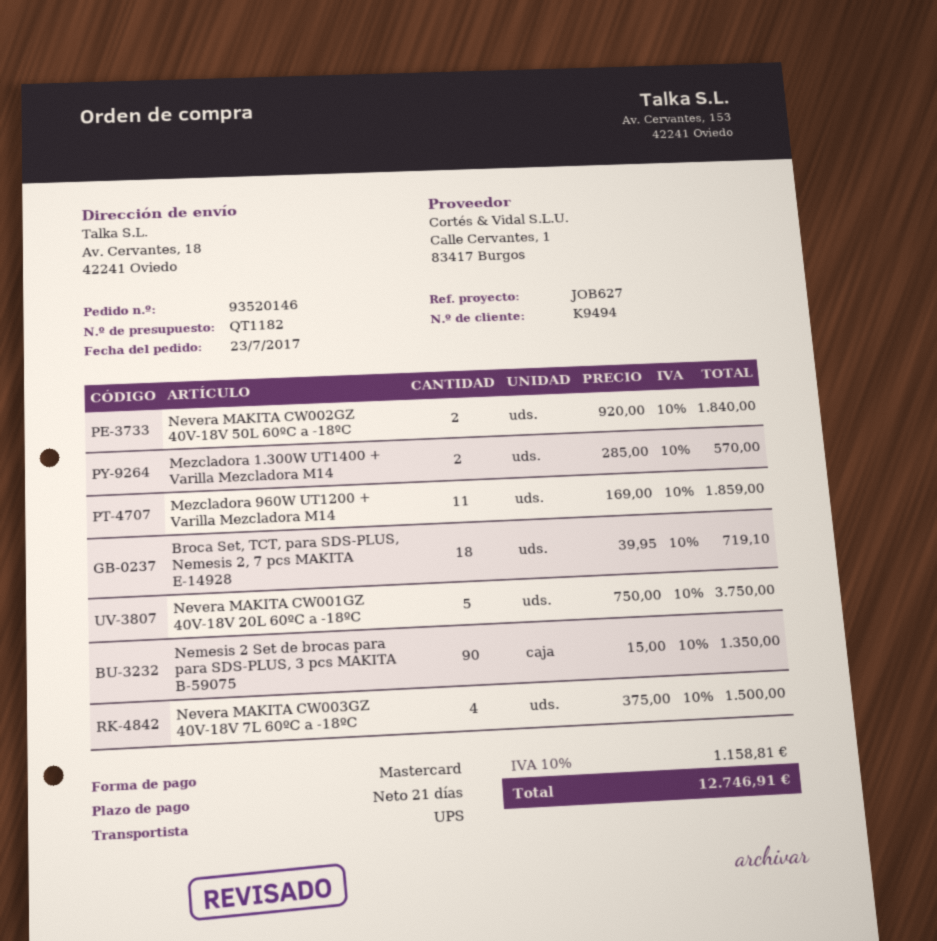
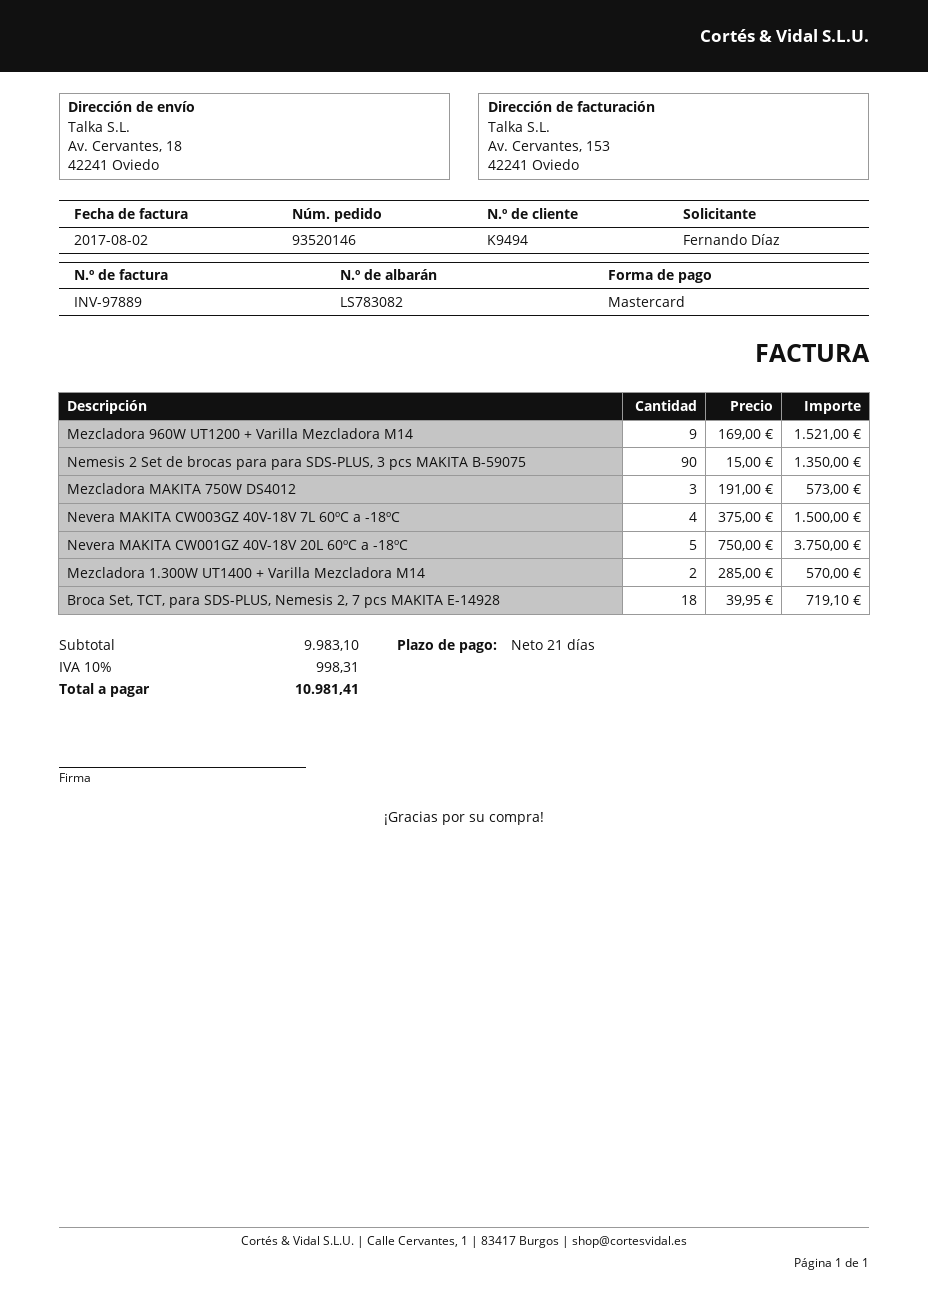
Nevera MAKITA CW002GZ 40V-18V 50L 60ºC a -18ºC: 2 x 920.00 = 1840.00 -> none
Mezcladora 960W UT1200 + Varilla Mezcladora M14: 11 x 169.00 = 1859.00 -> 9 x 169.00 = 1521.00
Mezcladora MAKITA 750W DS4012: none -> 3 x 191.00 = 573.00
tax: 10% = 1158.81 -> 10% = 998.31
total: 12746.91 -> 10981.41

